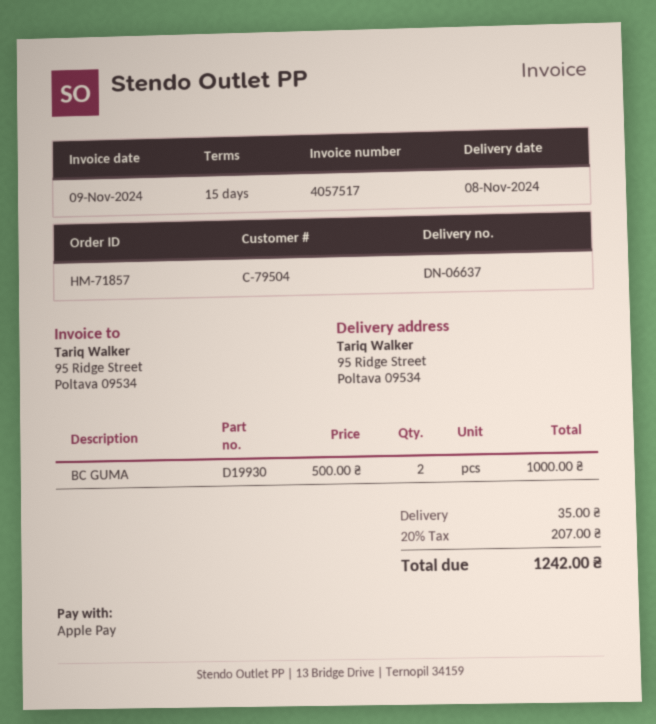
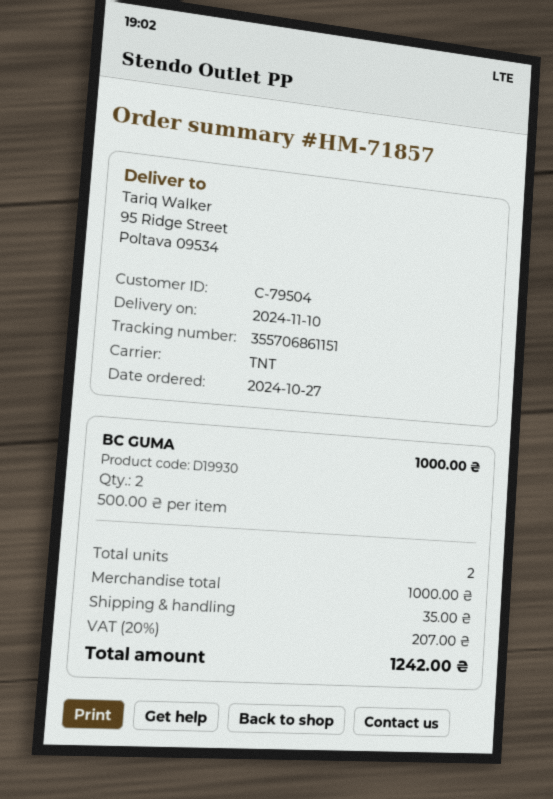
delivery date: 2024-11-08 -> 2024-11-10

